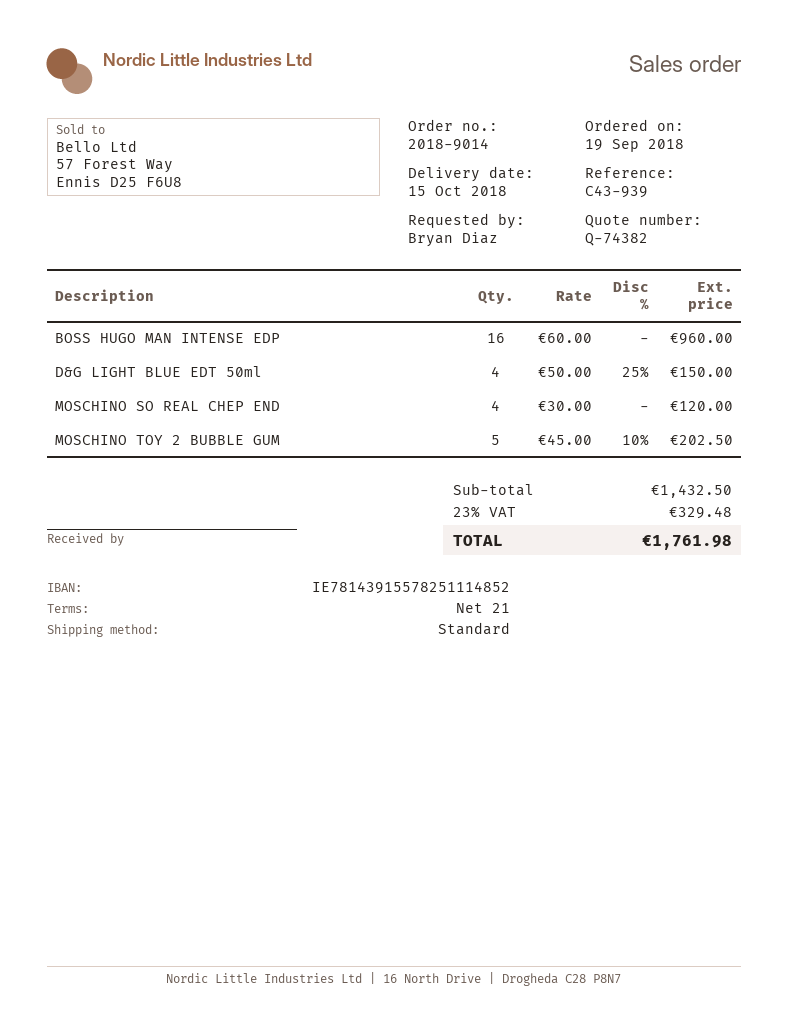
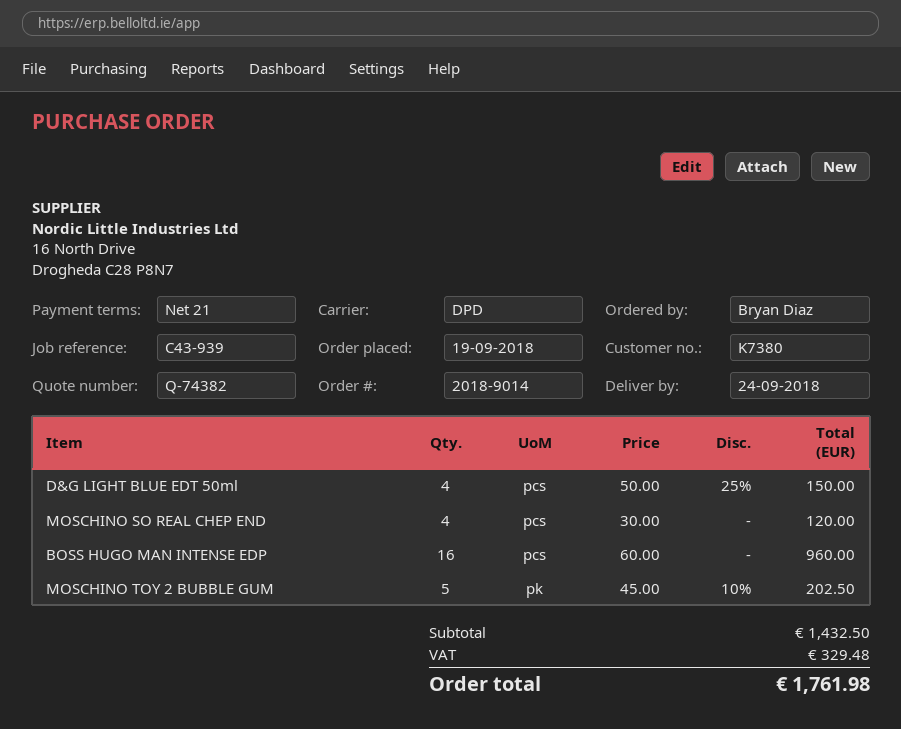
delivery date: 2018-10-15 -> 2018-09-24
shipping method: standard -> DPD

